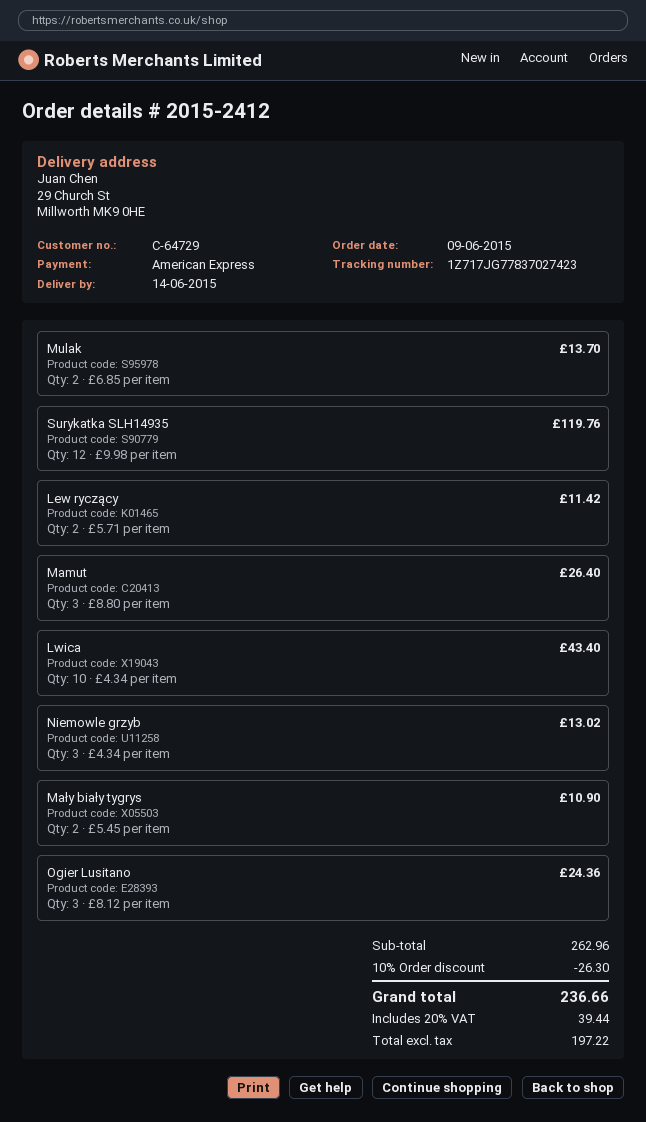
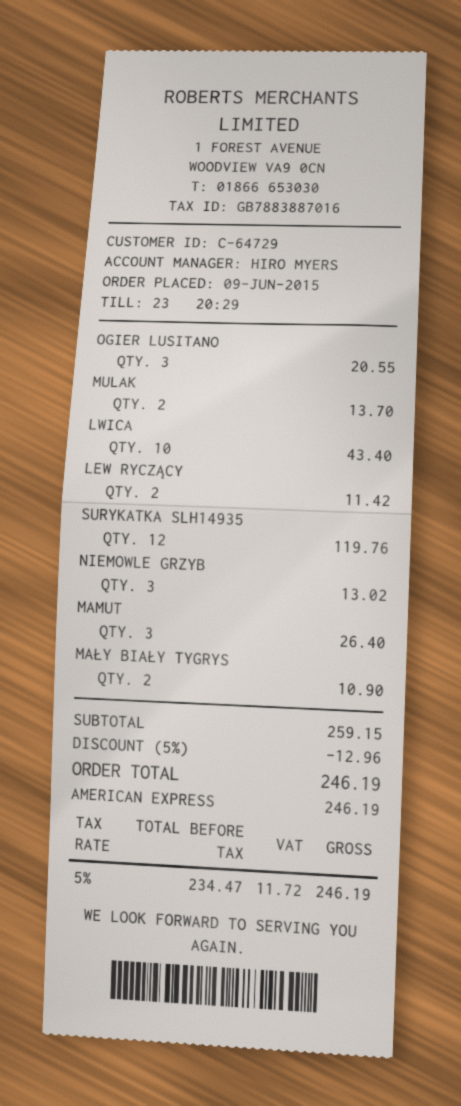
Ogier Lusitano: 3 for 24.36 -> 3 for 20.55
subtotal: 262.96 -> 259.15
discount: 10% = 26.30 -> 5% = 12.96
net: 197.22 -> 234.47
tax: 20% = 39.44 -> 5% = 11.72
total: 236.66 -> 246.19

